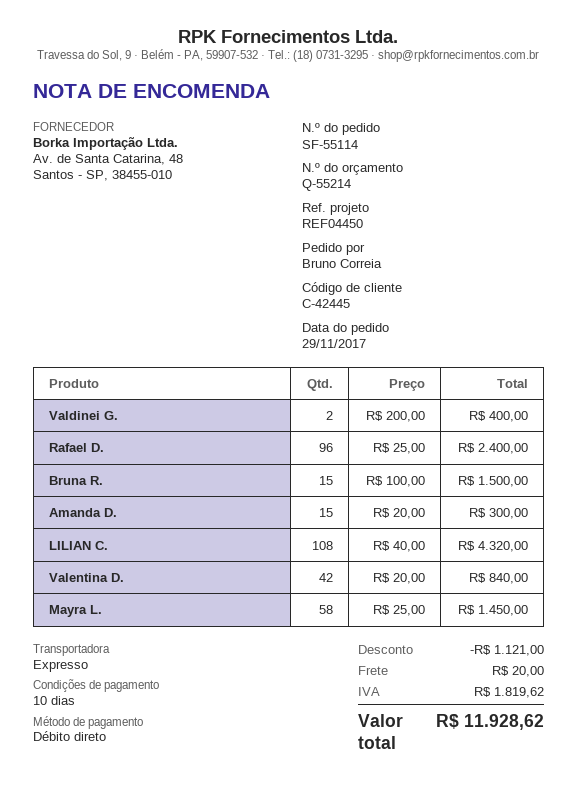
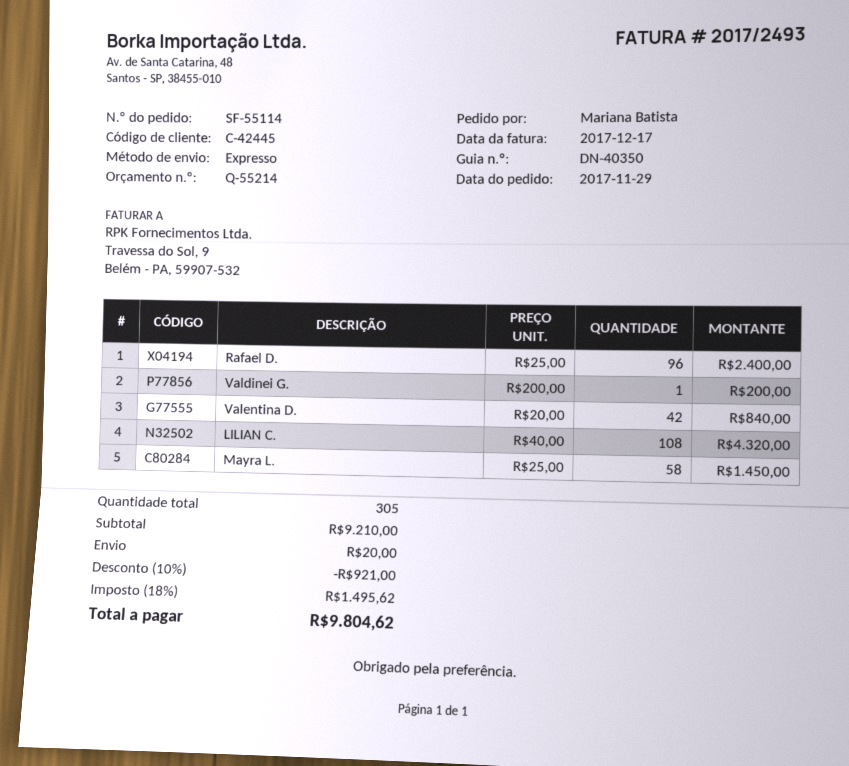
ordered by: Bruno Correia -> Mariana Batista
Valdinei G.: 2 x 200.00 = 400.00 -> 1 x 200.00 = 200.00
Bruna R.: 15 x 100.00 = 1500.00 -> none
Amanda D.: 15 x 20.00 = 300.00 -> none
discount: 1121.00 -> 921.00
tax: 1819.62 -> 1495.62
total: 11928.62 -> 9804.62

